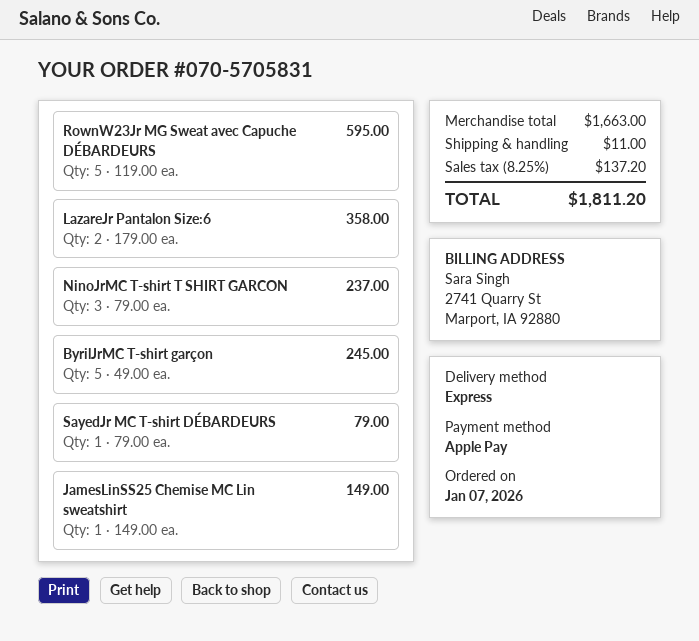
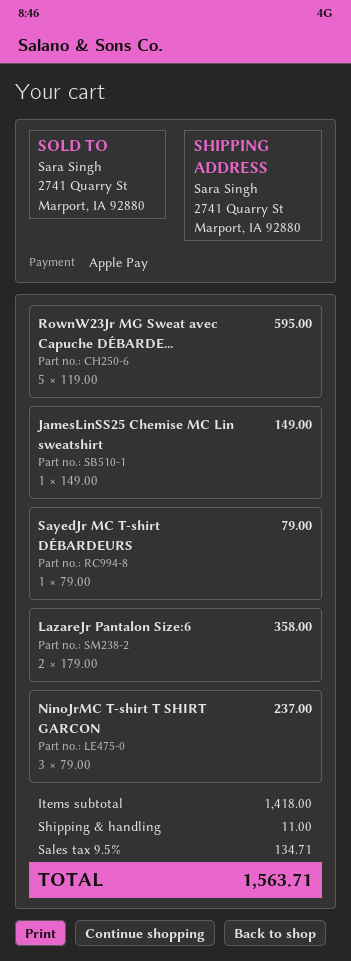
ByrilJrMC T-shirt garçon: 5 x 49.00 = 245.00 -> none
subtotal: 1663.00 -> 1418.00
tax: 8.25% = 137.20 -> 9.5% = 134.71
total: 1811.20 -> 1563.71

